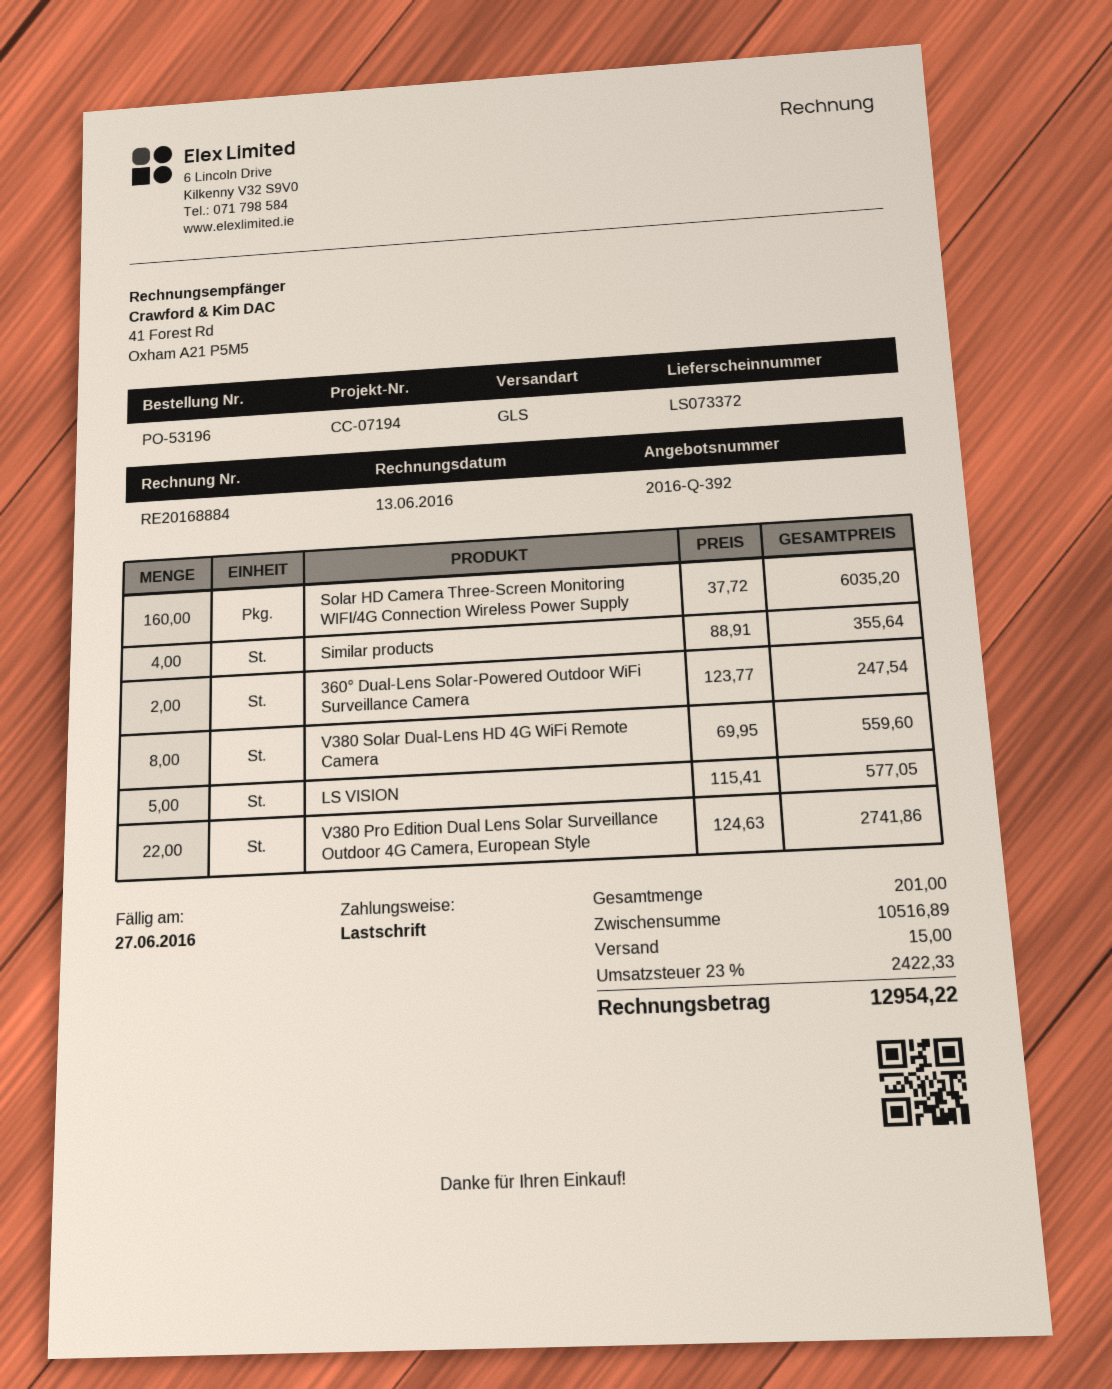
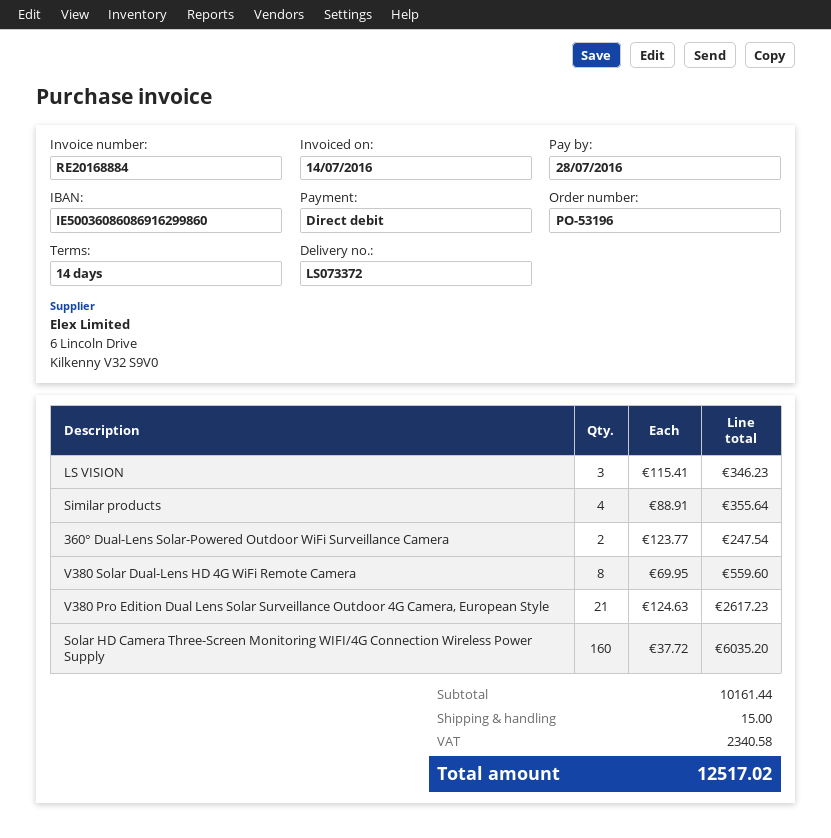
invoice date: 2016-06-13 -> 2016-07-14
due date: 2016-06-27 -> 2016-07-28
LS VISION: 5 x 115.41 = 577.05 -> 3 x 115.41 = 346.23
V380 Pro Edition Dual Lens Solar Surveillance Outdoor 4G Camera, European Style: 22 x 124.63 = 2741.86 -> 21 x 124.63 = 2617.23
subtotal: 10516.89 -> 10161.44
tax: 2422.33 -> 2340.58
total: 12954.22 -> 12517.02

